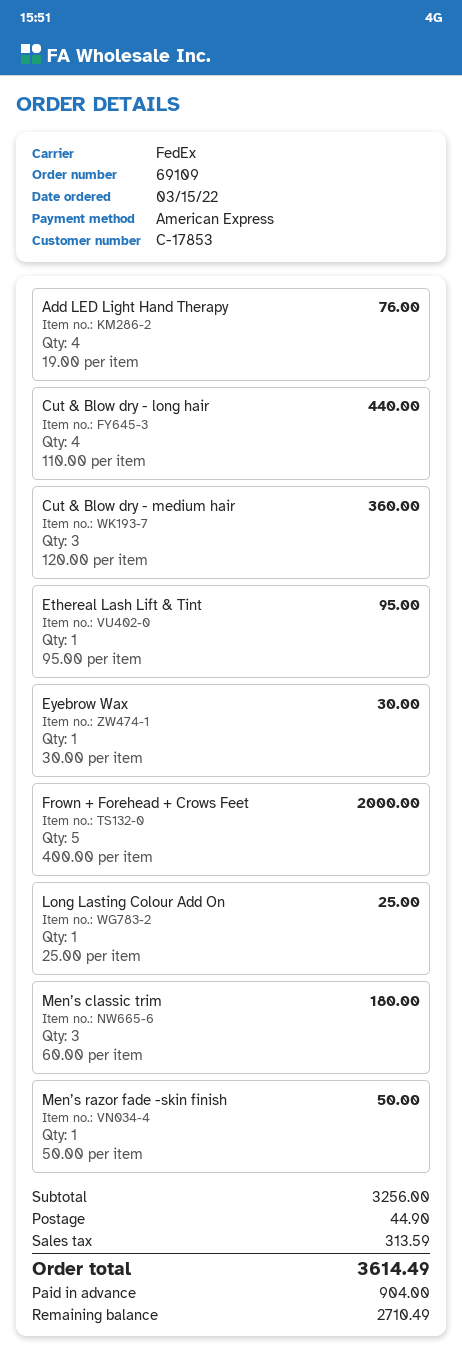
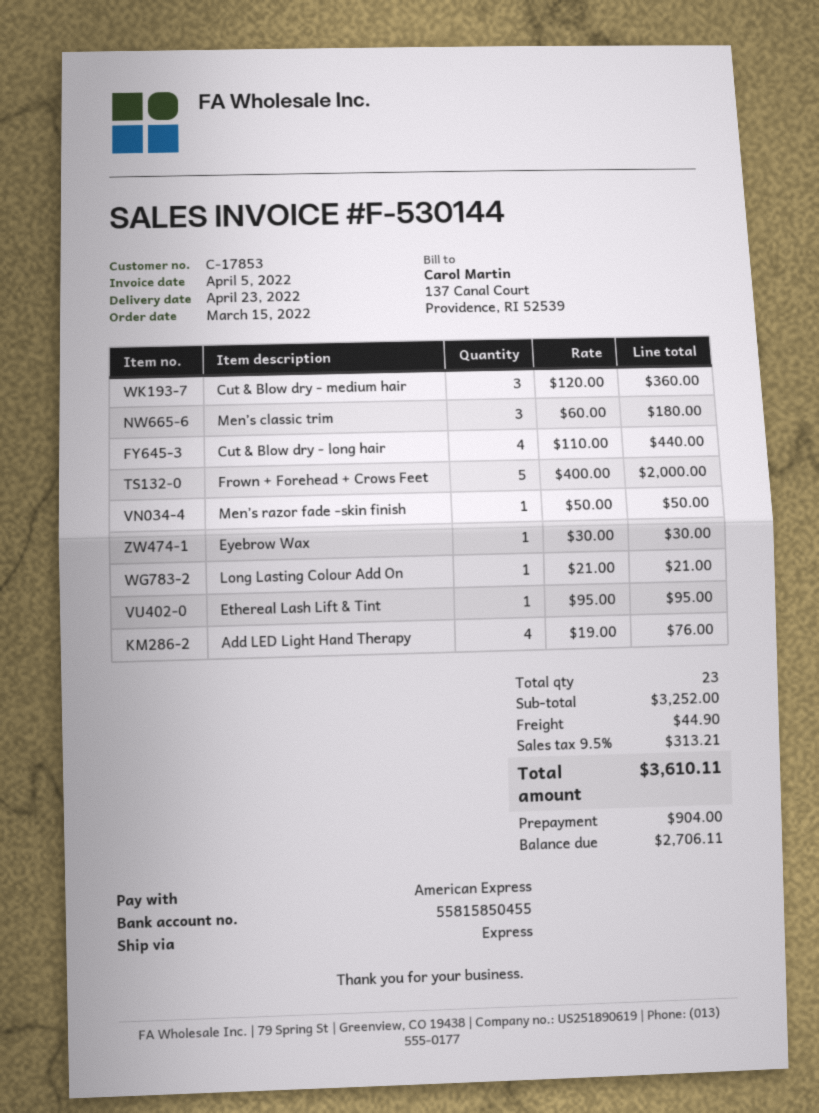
shipping method: FedEx -> express
Long Lasting Colour Add On: 1 x 25.00 = 25.00 -> 1 x 21.00 = 21.00
subtotal: 3256.00 -> 3252.00
tax: 313.59 -> 313.21
total: 3614.49 -> 3610.11
balance: 2710.49 -> 2706.11

